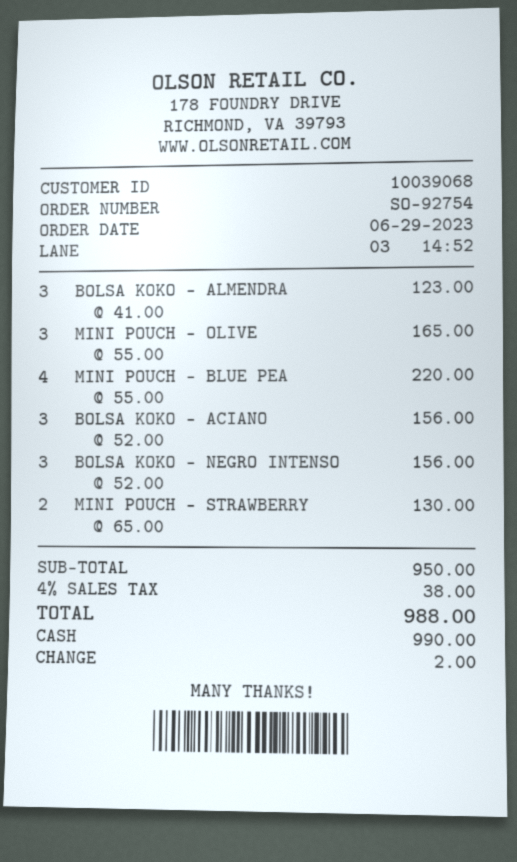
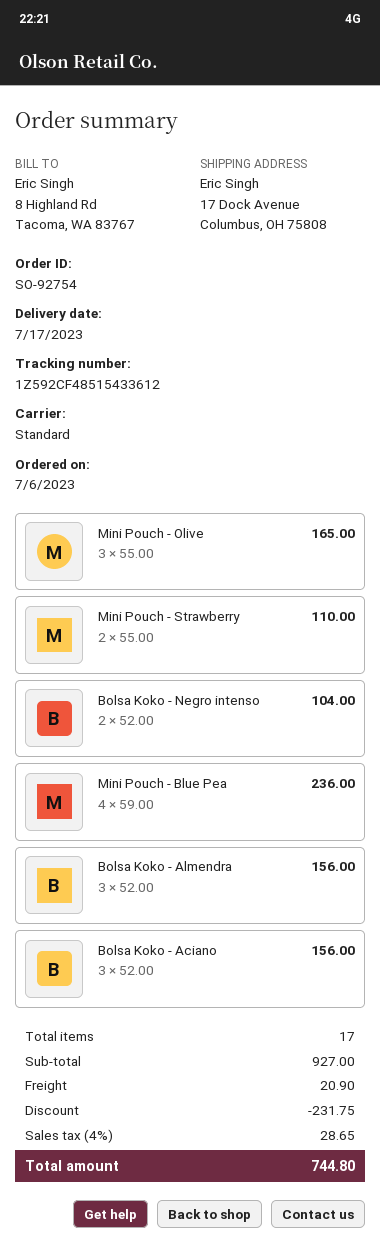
order date: 2023-06-29 -> 2023-07-06
BOLSA KOKO - ALMENDRA: 3 x 41.00 = 123.00 -> 3 x 52.00 = 156.00
MINI POUCH - BLUE PEA: 4 x 55.00 = 220.00 -> 4 x 59.00 = 236.00
BOLSA KOKO - NEGRO INTENSO: 3 x 52.00 = 156.00 -> 2 x 52.00 = 104.00
MINI POUCH - STRAWBERRY: 2 x 65.00 = 130.00 -> 2 x 55.00 = 110.00
subtotal: 950.00 -> 927.00
discount: none -> 231.75
shipping: none -> 20.90
tax: 4% = 38.00 -> 4% = 28.65
total: 988.00 -> 744.80

